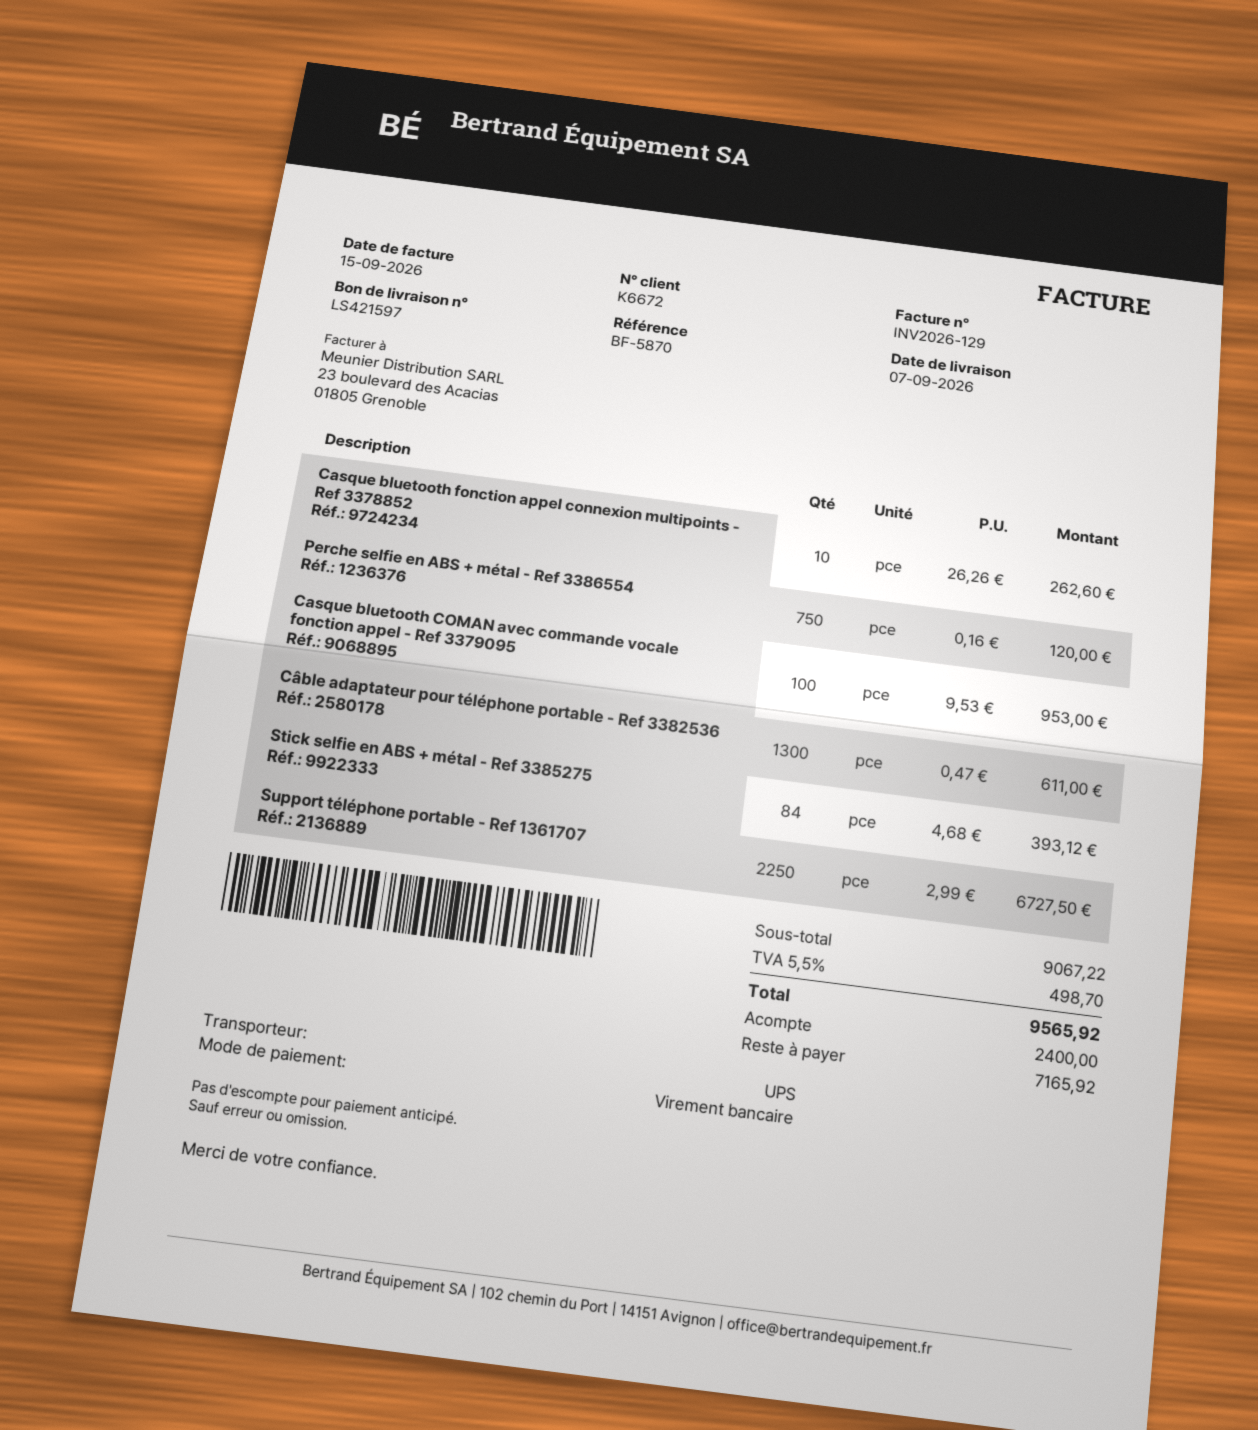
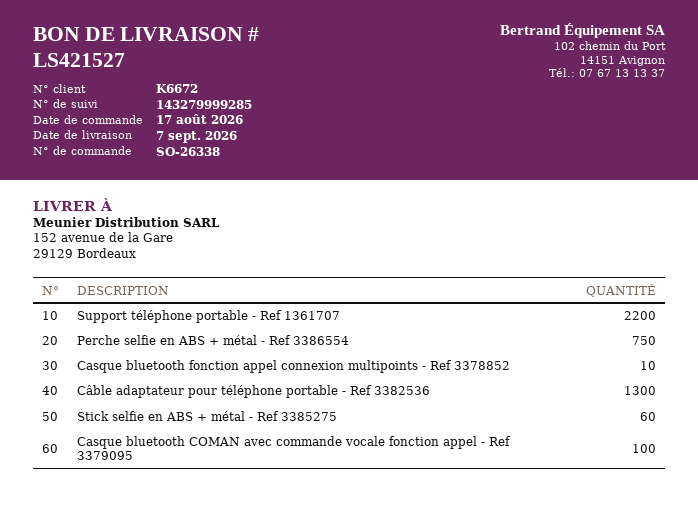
delivery note number: LS421597 -> LS421527
Stick selfie en ABS + métal - Ref 3385275: 84 -> 60
Support téléphone portable - Ref 1361707: 2250 -> 2200

